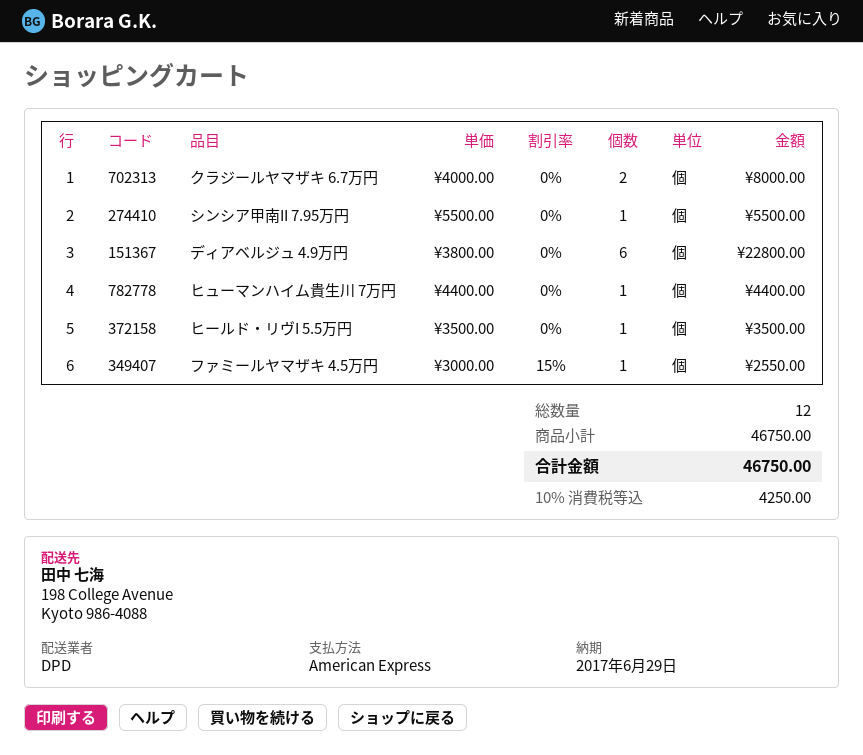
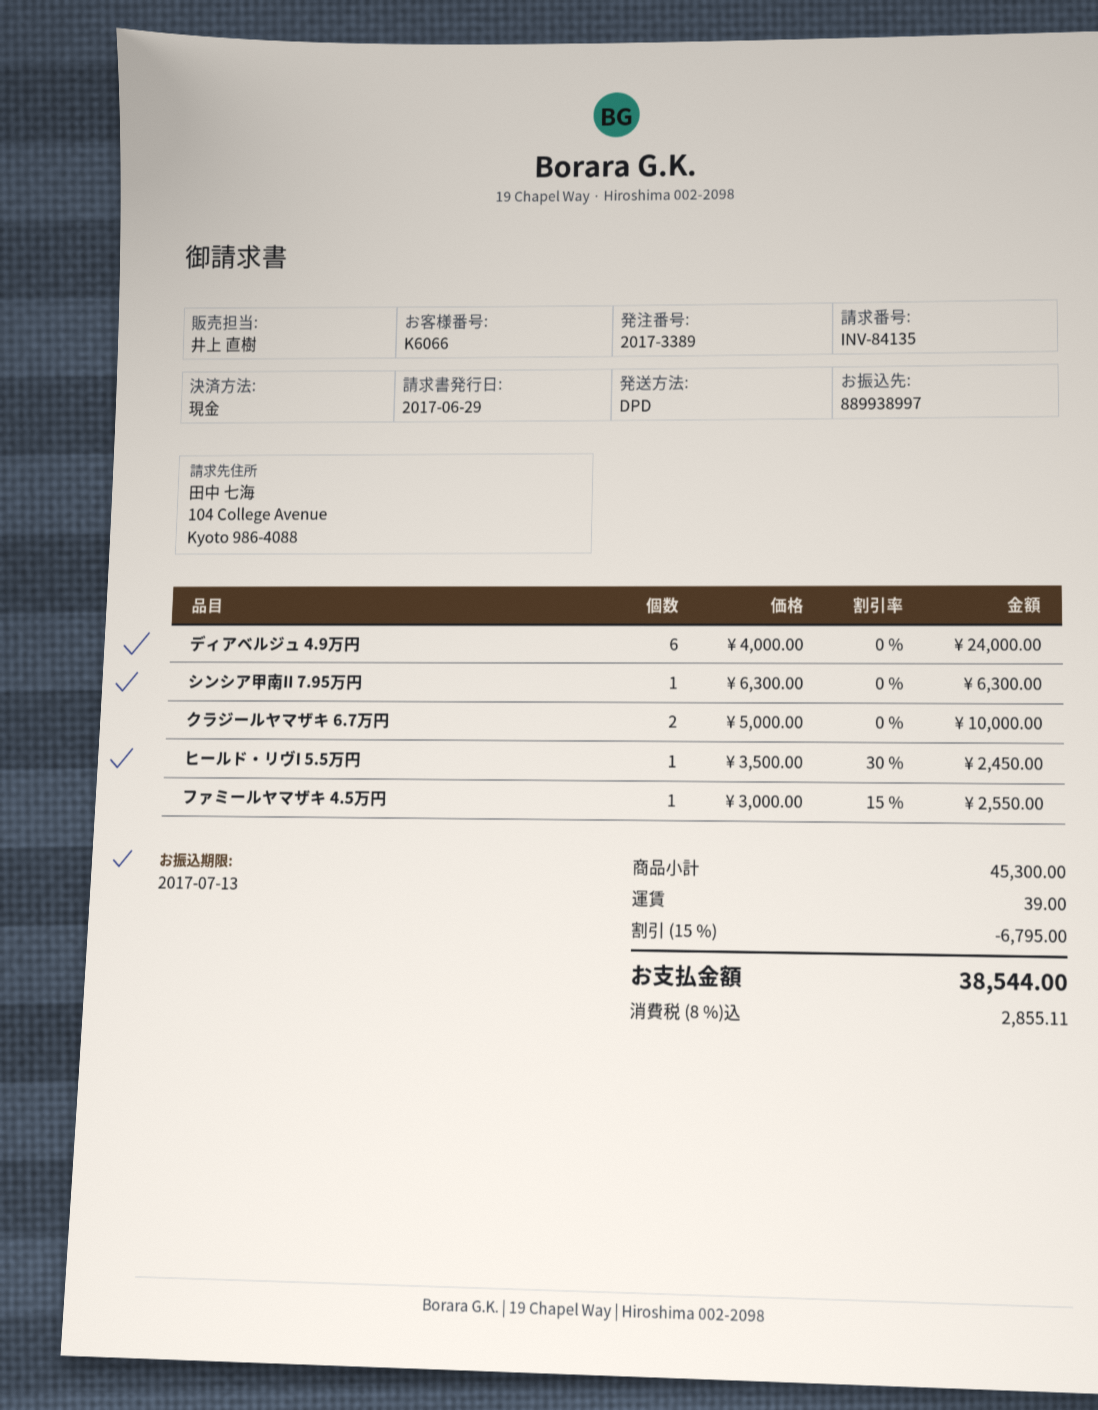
payment method: American Express -> cash
クラジールヤマザキ 6.7万円: 2 x 4000.00 = 8000.00 -> 2 x 5000.00 = 10000.00
シンシア甲南II 7.95万円: 1 x 5500.00 = 5500.00 -> 1 x 6300.00 = 6300.00
ディアベルジュ 4.9万円: 6 x 3800.00 = 22800.00 -> 6 x 4000.00 = 24000.00
ヒューマンハイム貴生川 7万円: 1 x 4400.00 = 4400.00 -> none
ヒールド・リヴI 5.5万円: 1 x 3500.00 = 3500.00 -> 1 x 3500.00 - 30% = 2450.00
subtotal: 46750.00 -> 45300.00
discount: none -> 15% = 6795.00
shipping: none -> 39.00
tax: 10% = 4250.00 -> 8% = 2855.11
total: 46750.00 -> 38544.00

